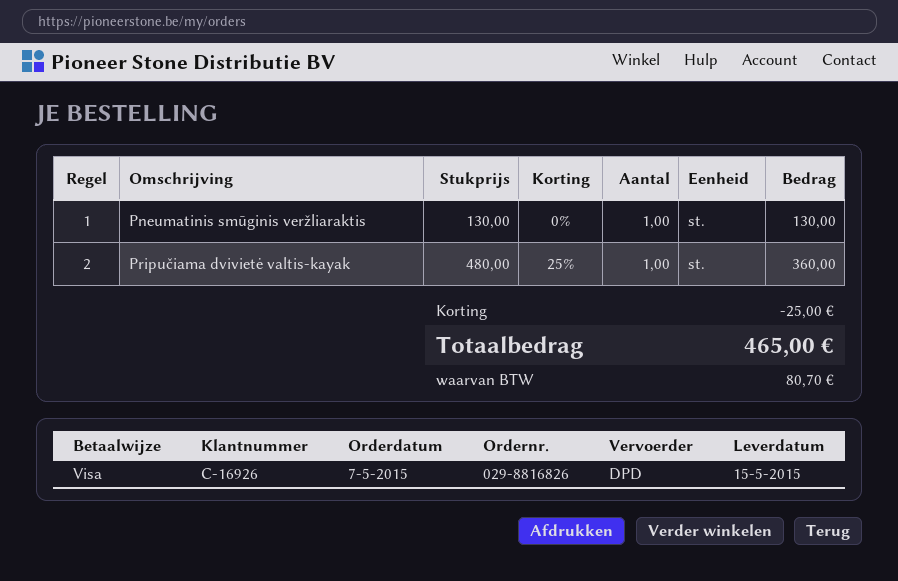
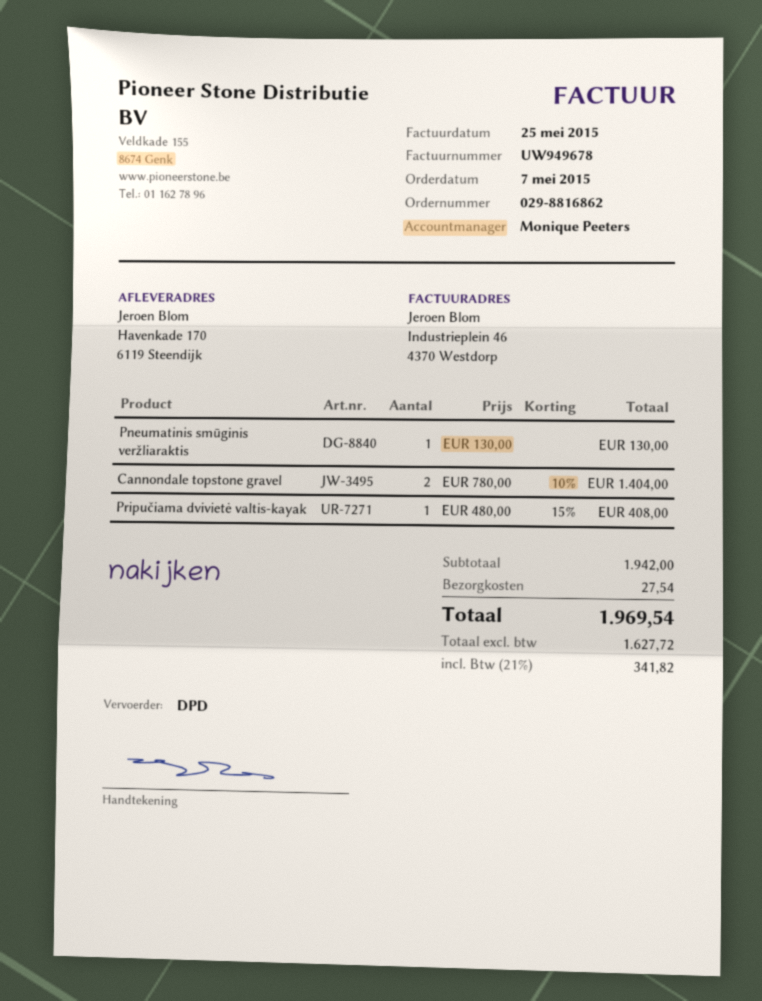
order number: 029-8816826 -> 029-8816862
Pripučiama dvivietė valtis-kayak: 1 x 480.00 - 25% = 360.00 -> 1 x 480.00 - 15% = 408.00
Cannondale topstone gravel: none -> 2 x 780.00 - 10% = 1404.00
discount: 25.00 -> none
shipping: none -> 27.54
tax: 80.70 -> 341.82
total: 465.00 -> 1969.54

